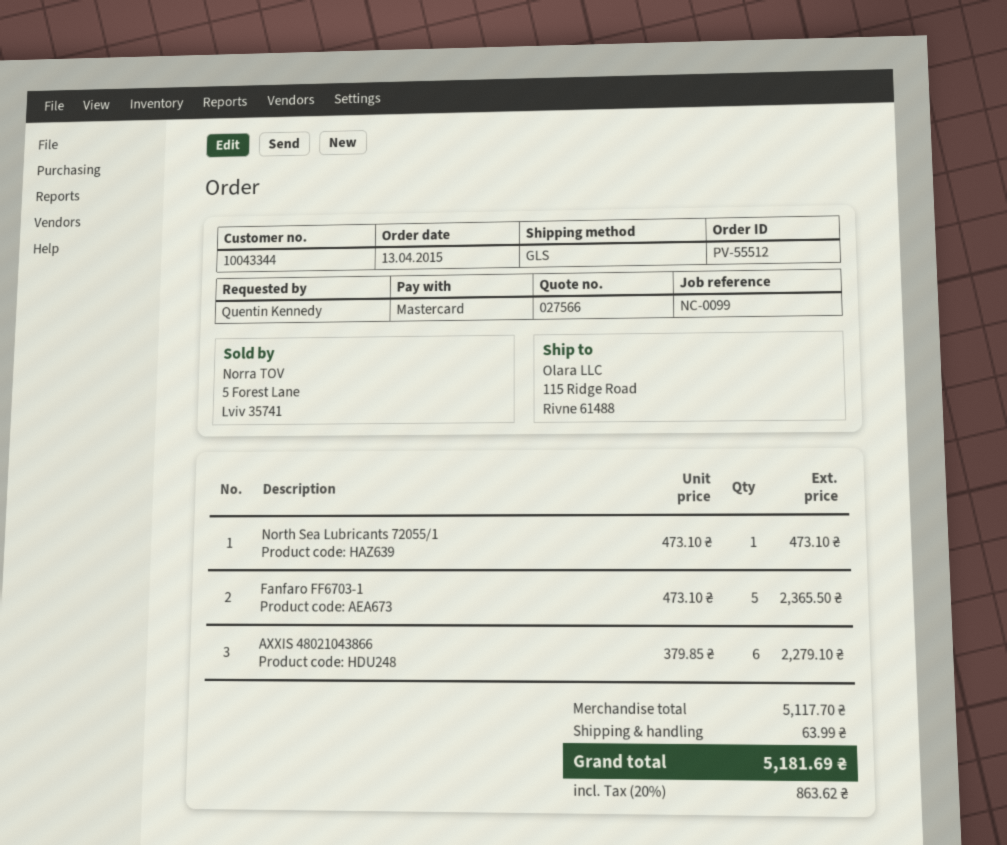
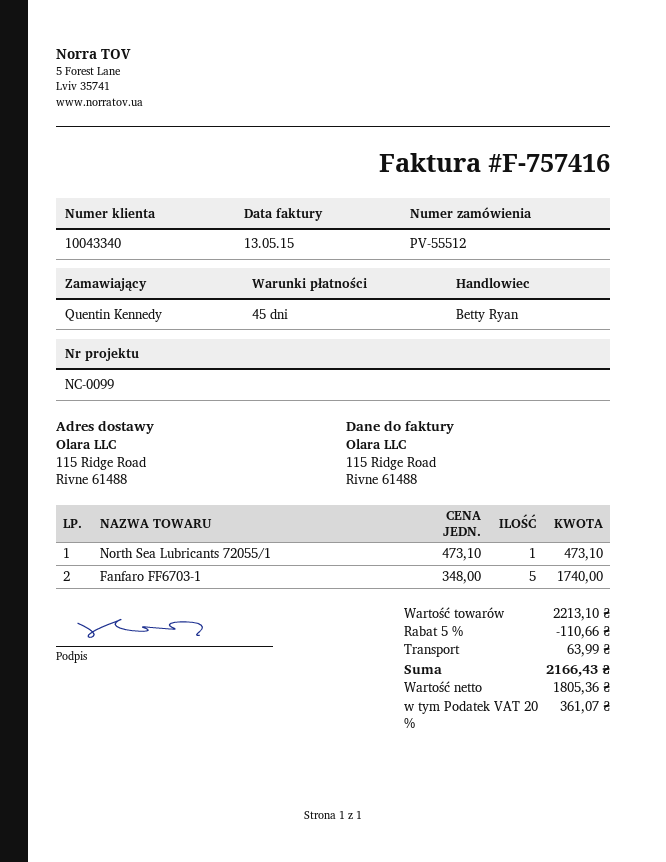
customer number: 10043344 -> 10043340
Fanfaro FF6703-1: 5 x 473.10 = 2365.50 -> 5 x 348.00 = 1740.00
AXXIS 48021043866: 6 x 379.85 = 2279.10 -> none
subtotal: 5117.70 -> 2213.10
discount: none -> 5% = 110.66
tax: 20% = 863.62 -> 20% = 361.07
total: 5181.69 -> 2166.43

